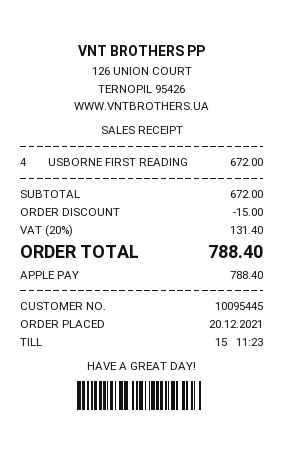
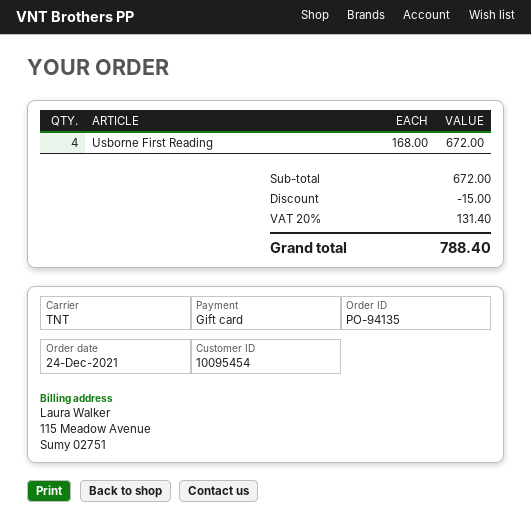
order date: 2021-12-20 -> 2021-12-24
customer number: 10095445 -> 10095454
payment method: Apple Pay -> gift card

